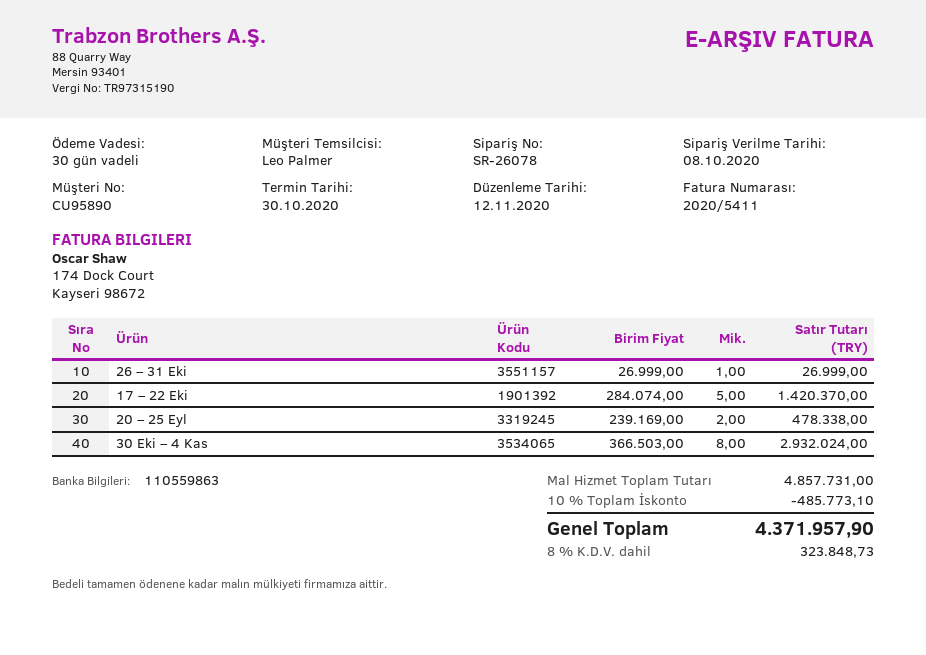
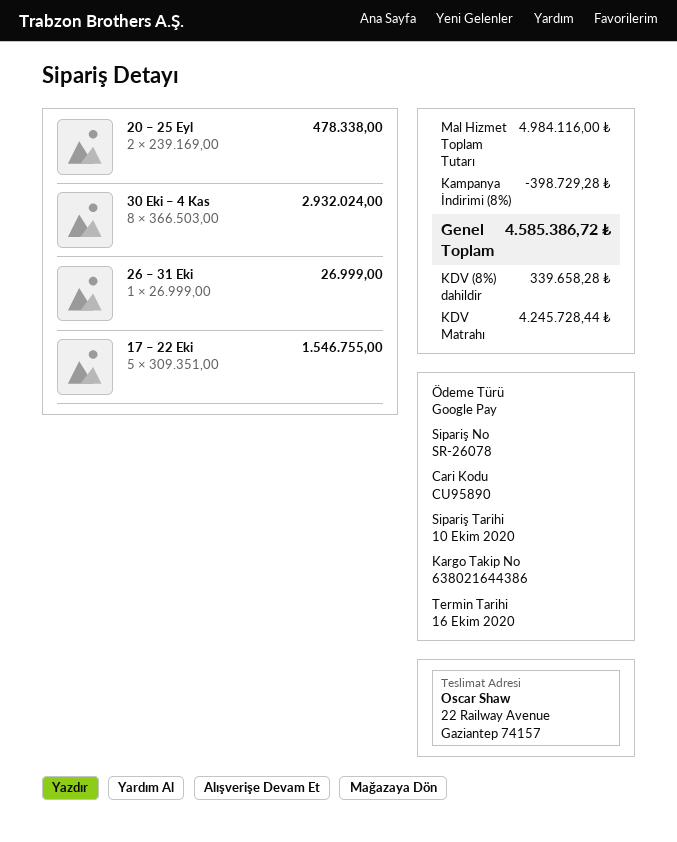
order date: 2020-10-08 -> 2020-10-10
delivery date: 2020-10-30 -> 2020-10-16
17 – 22 Eki: 5 x 284074.00 = 1420370.00 -> 5 x 309351.00 = 1546755.00
subtotal: 4857731.00 -> 4984116.00
discount: 10% = 485773.10 -> 8% = 398729.28
tax: 8% = 323848.73 -> 8% = 339658.28
total: 4371957.90 -> 4585386.72

